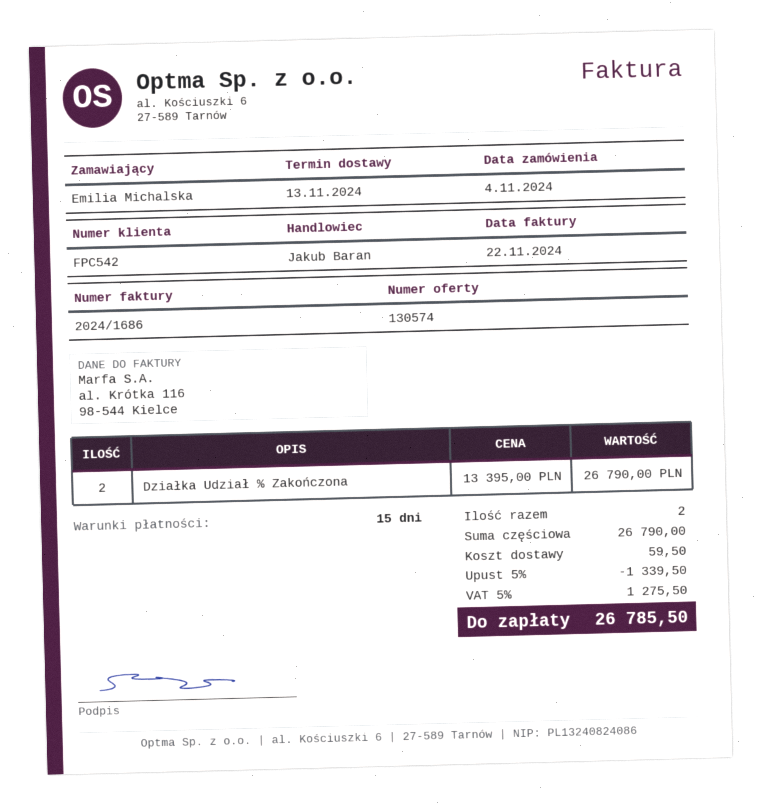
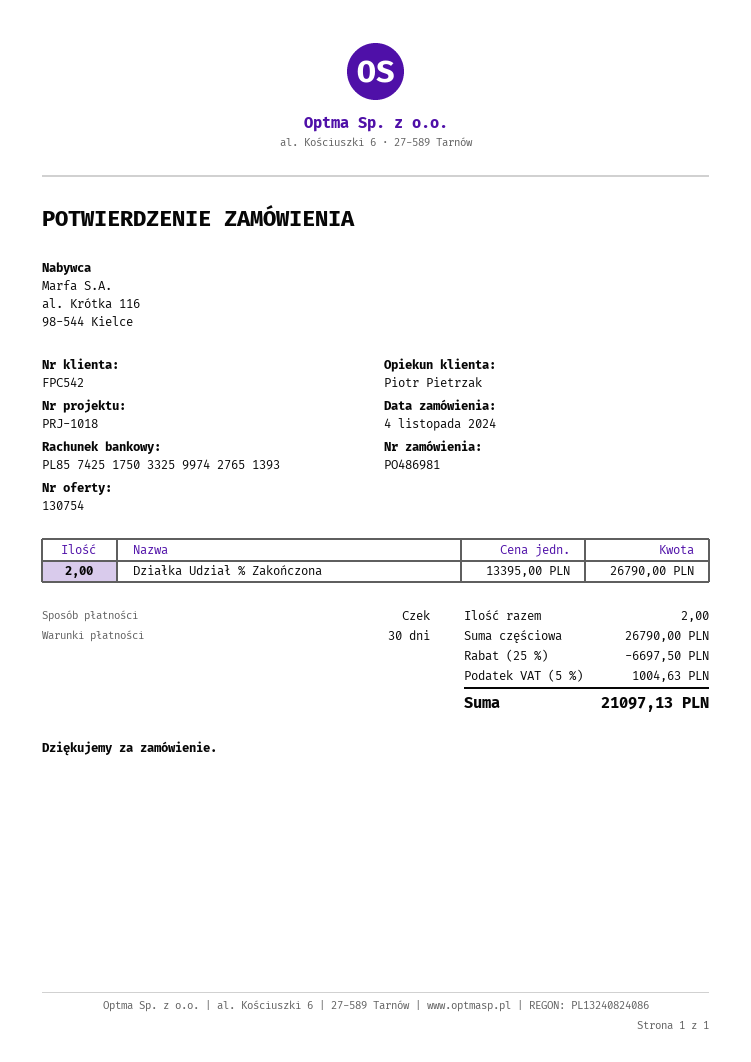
quote number: 130574 -> 130754
payment terms: 15 days -> 30 days
sales rep: Jakub Baran -> Piotr Pietrzak
discount: 5% = 1339.50 -> 25% = 6697.50
shipping: 59.50 -> none
tax: 5% = 1275.50 -> 5% = 1004.63
total: 26785.50 -> 21097.13

